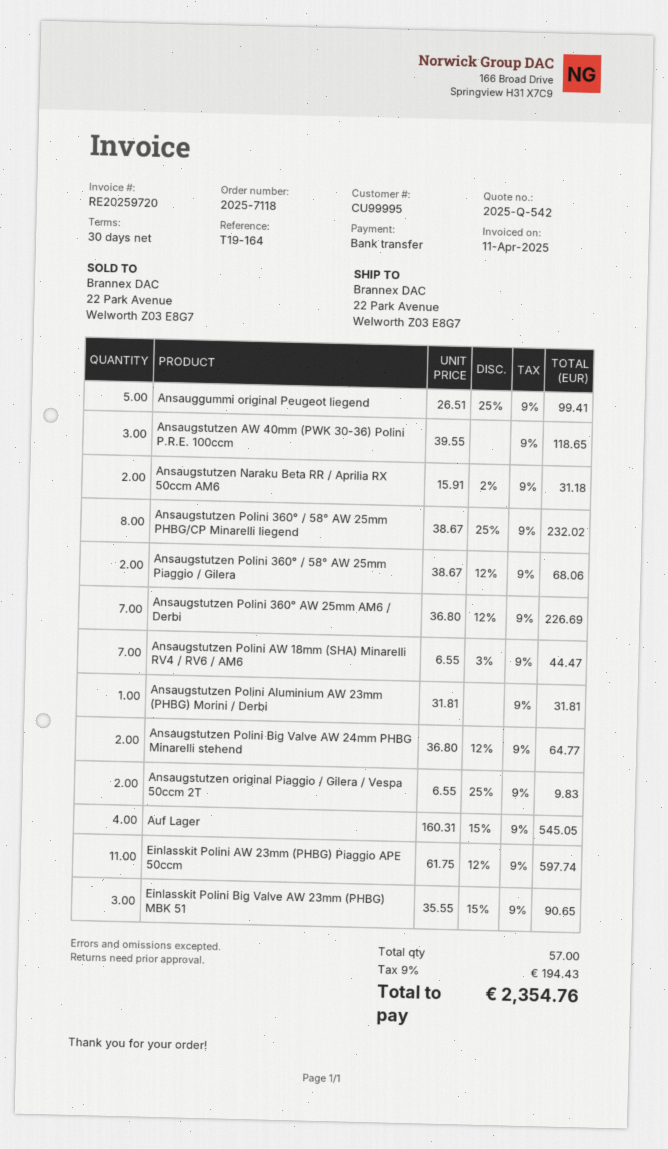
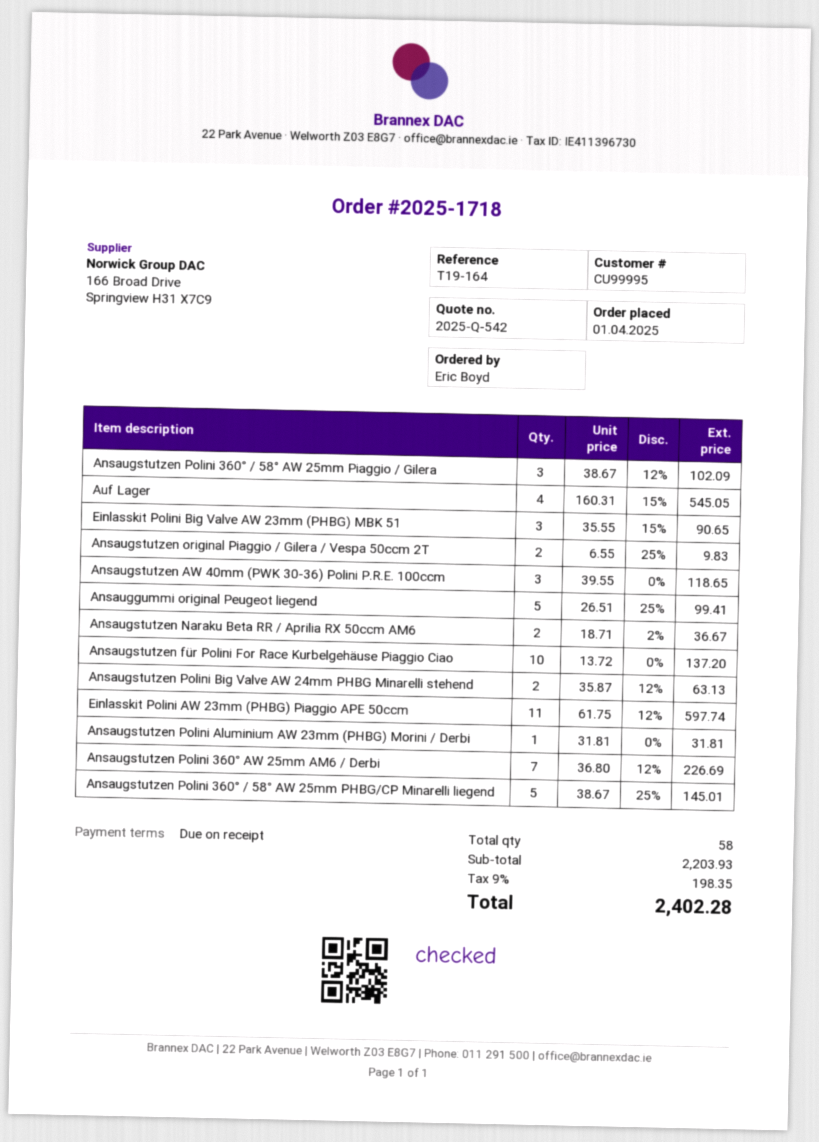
order number: 2025-7118 -> 2025-1718
payment terms: 30 days -> on receipt
Ansaugstutzen Naraku Beta RR / Aprilia RX 50ccm AM6: 2 x 15.91 - 2% = 31.18 -> 2 x 18.71 - 2% = 36.67
Ansaugstutzen Polini 360° / 58° AW 25mm PHBG/CP Minarelli liegend: 8 x 38.67 - 25% = 232.02 -> 5 x 38.67 - 25% = 145.01
Ansaugstutzen Polini 360° / 58° AW 25mm Piaggio / Gilera: 2 x 38.67 - 12% = 68.06 -> 3 x 38.67 - 12% = 102.09
Ansaugstutzen Polini AW 18mm (SHA) Minarelli RV4 / RV6 / AM6: 7 x 6.55 - 3% = 44.47 -> none
Ansaugstutzen Polini Big Valve AW 24mm PHBG Minarelli stehend: 2 x 36.80 - 12% = 64.77 -> 2 x 35.87 - 12% = 63.13
Ansaugstutzen für Polini For Race Kurbelgehäuse Piaggio Ciao: none -> 10 x 13.72 = 137.20
total quantity: 57 -> 58
tax: 9% = 194.43 -> 9% = 198.35
total: 2354.76 -> 2402.28

